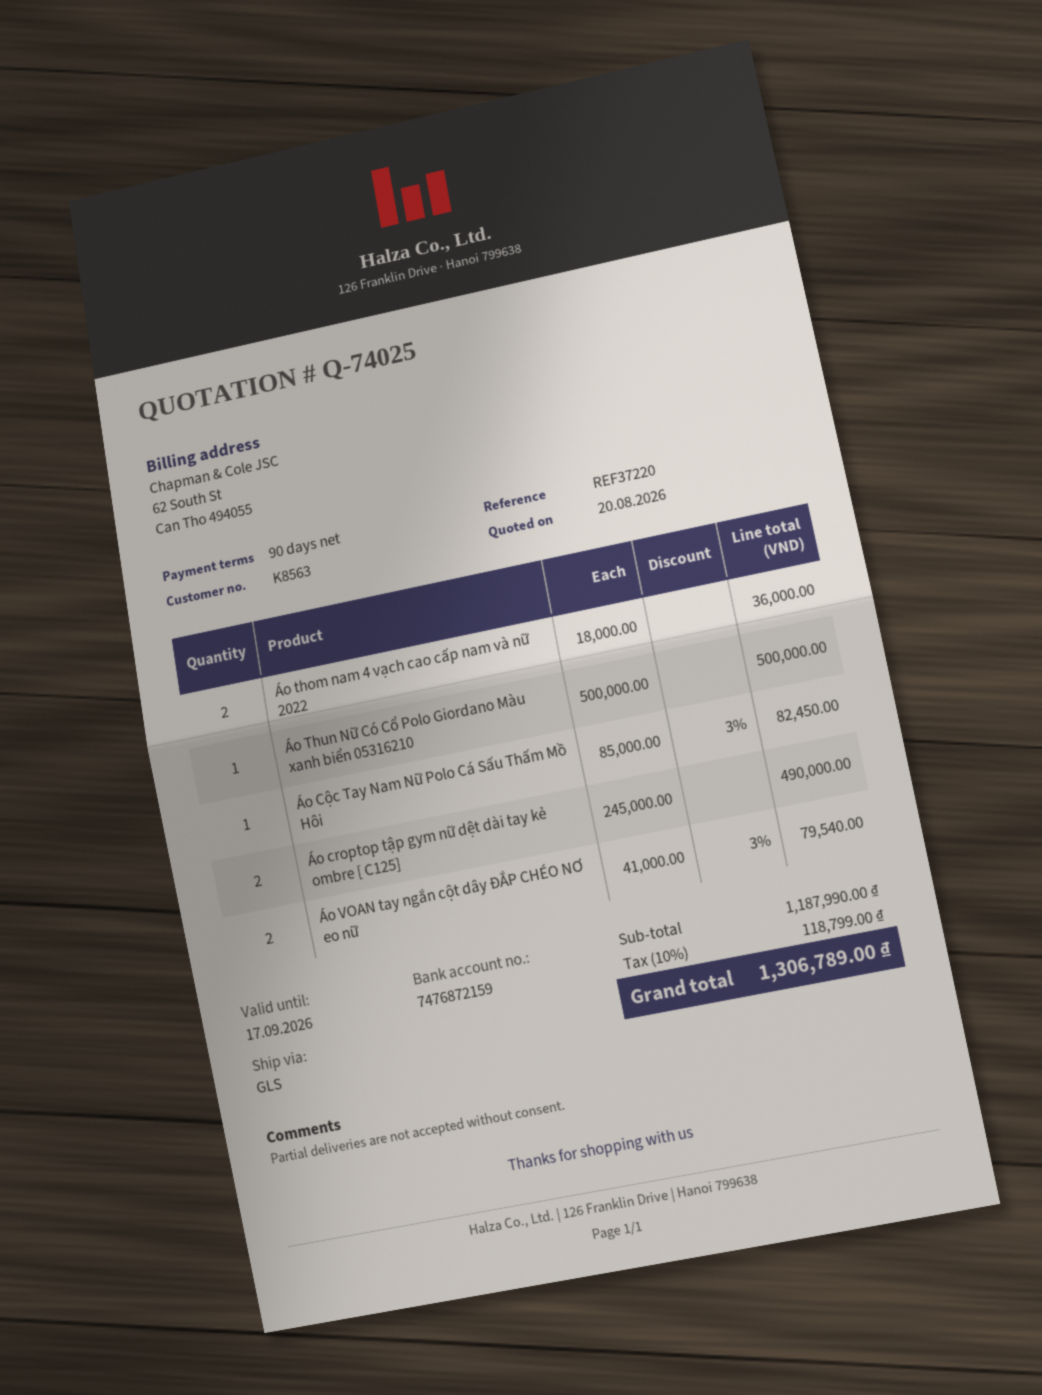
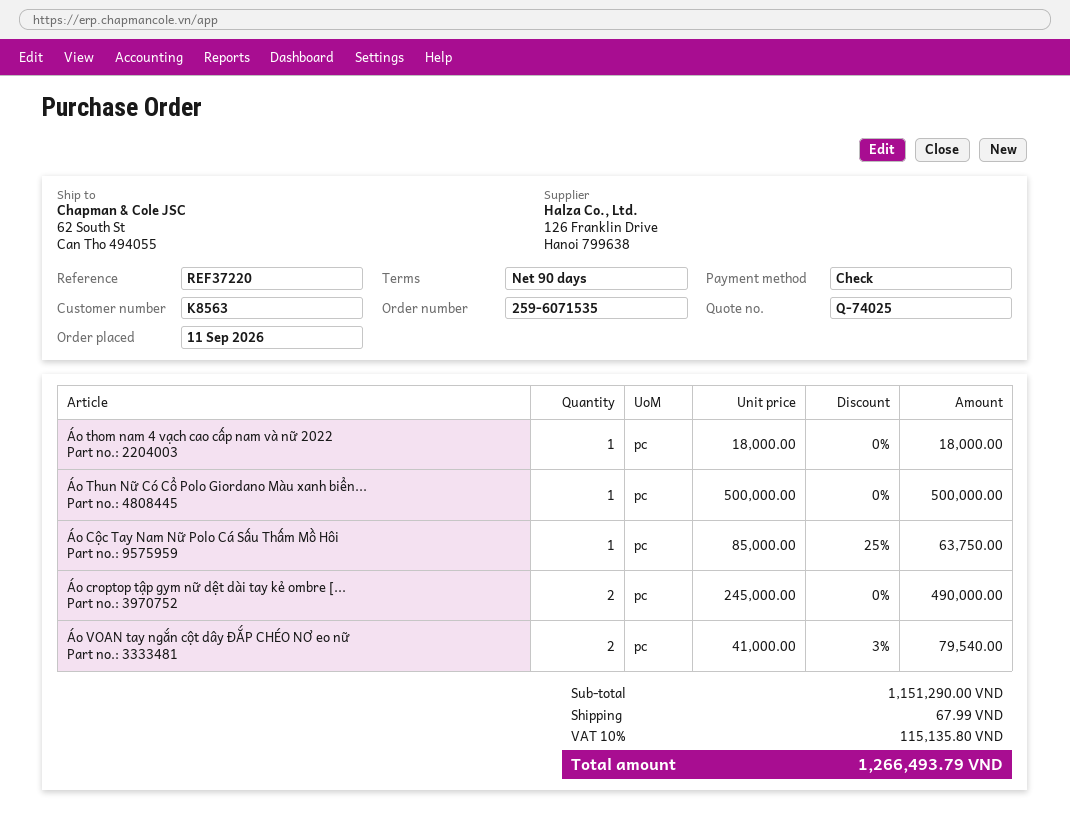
Áo thom nam 4 vạch cao cấp nam và nữ 2022: 2 x 18000.00 = 36000.00 -> 1 x 18000.00 = 18000.00
Áo Cộc Tay Nam Nữ Polo Cá Sấu Thấm Mồ Hôi: 1 x 85000.00 - 3% = 82450.00 -> 1 x 85000.00 - 25% = 63750.00
subtotal: 1187990.00 -> 1151290.00
shipping: none -> 67.99
tax: 10% = 118799.00 -> 10% = 115135.80
total: 1306789.00 -> 1266493.79

